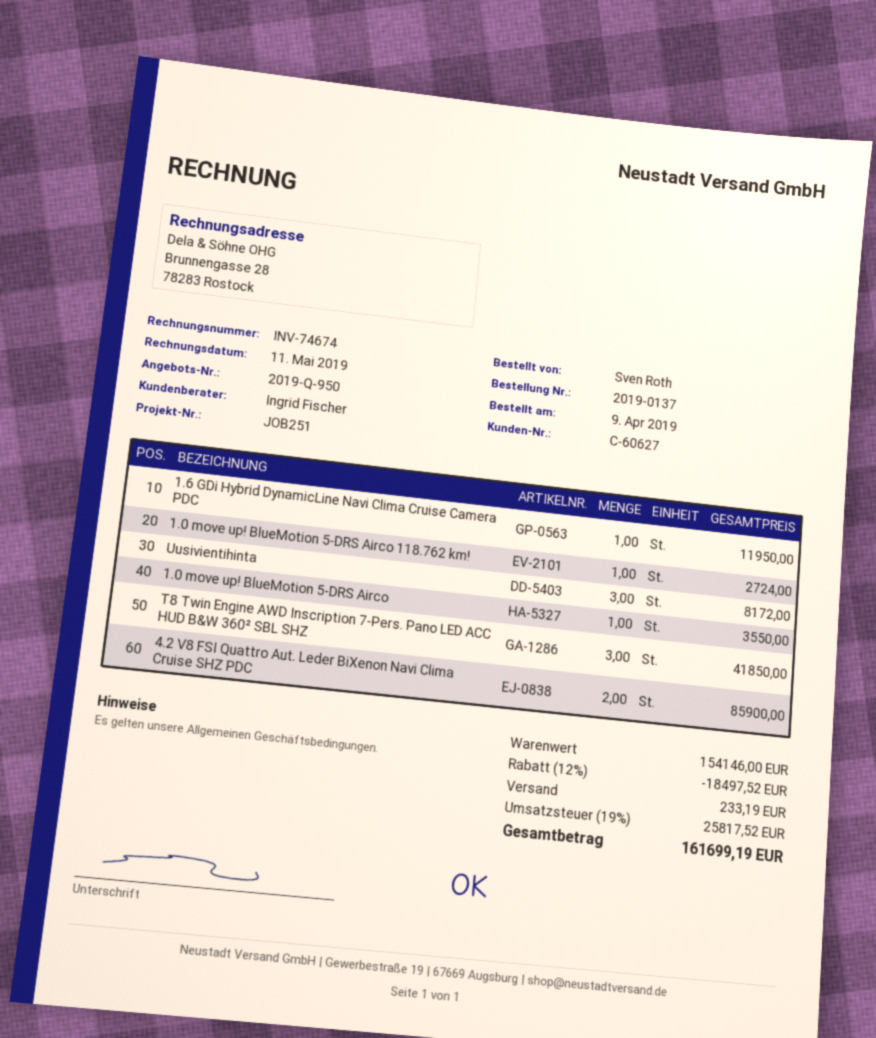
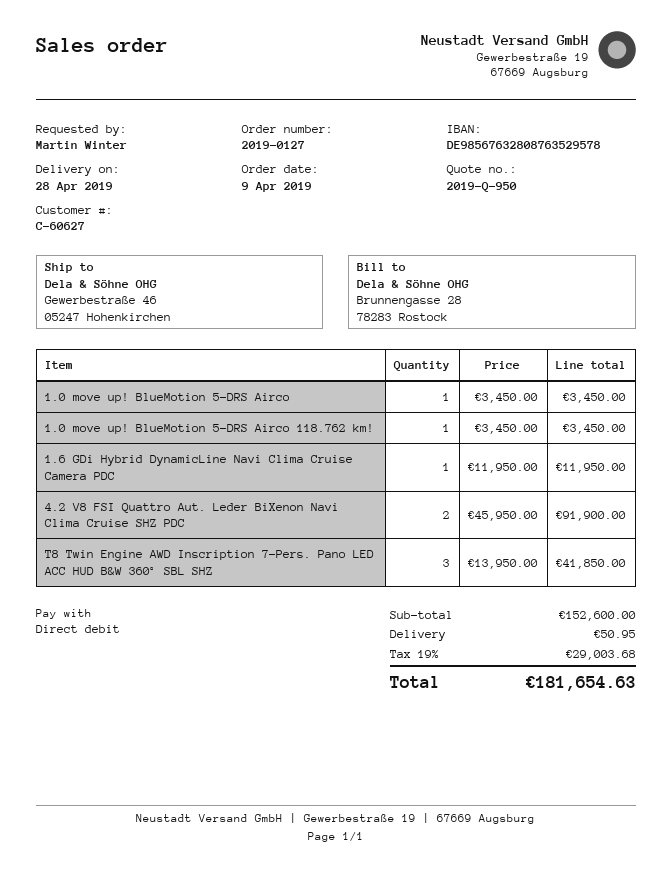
order number: 2019-0137 -> 2019-0127
ordered by: Sven Roth -> Martin Winter
1.0 move up! BlueMotion 5-DRS Airco 118.762 km!: 1 for 2724.00 -> 1 for 3450.00
Uusivientihinta: 3 for 8172.00 -> none
1.0 move up! BlueMotion 5-DRS Airco: 1 for 3550.00 -> 1 for 3450.00
4.2 V8 FSI Quattro Aut. Leder BiXenon Navi Clima Cruise SHZ PDC: 2 for 85900.00 -> 2 for 91900.00
subtotal: 154146.00 -> 152600.00
discount: 12% = 18497.52 -> none
shipping: 233.19 -> 50.95
tax: 19% = 25817.52 -> 19% = 29003.68
total: 161699.19 -> 181654.63

